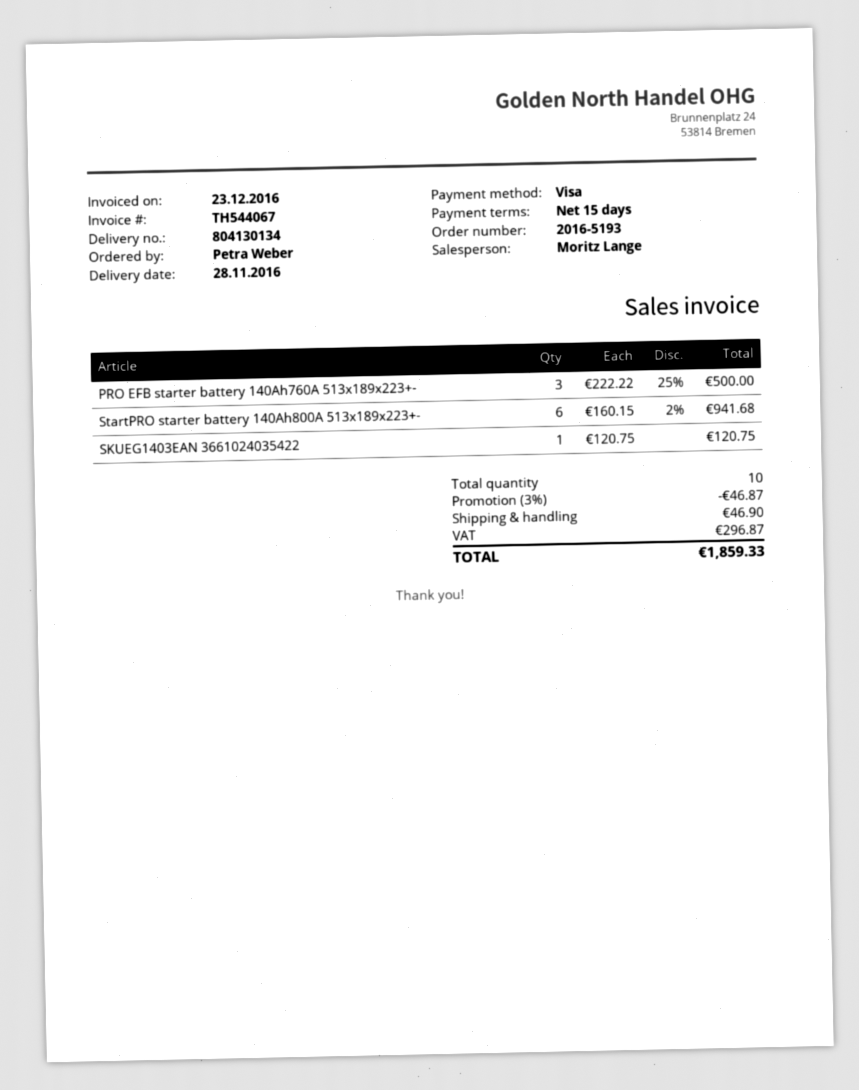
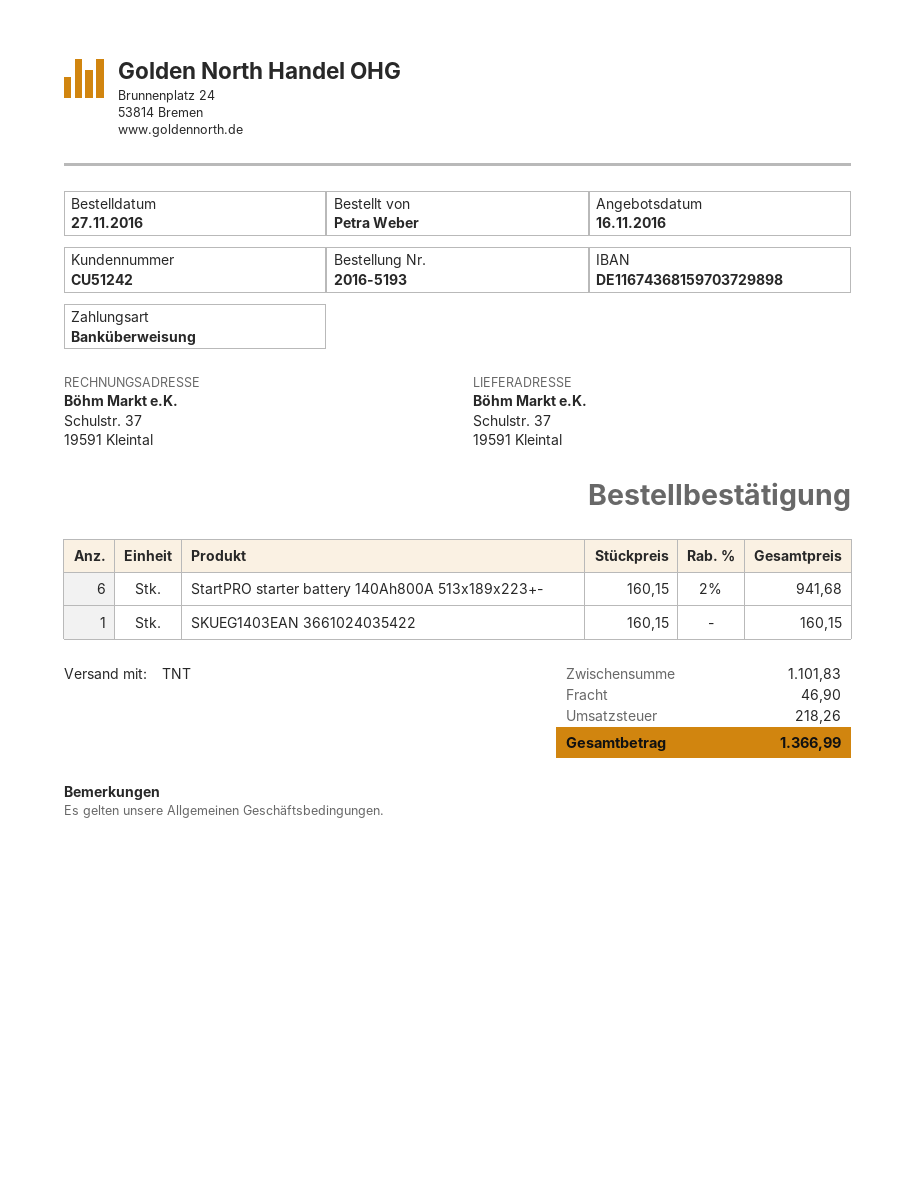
payment method: Visa -> bank transfer
PRO EFB starter battery 140Ah760A 513x189x223+-: 3 x 222.22 - 25% = 500.00 -> none
SKUEG1403EAN 3661024035422: 1 x 120.75 = 120.75 -> 1 x 160.15 = 160.15
discount: 3% = 46.87 -> none
tax: 296.87 -> 218.26
total: 1859.33 -> 1366.99

